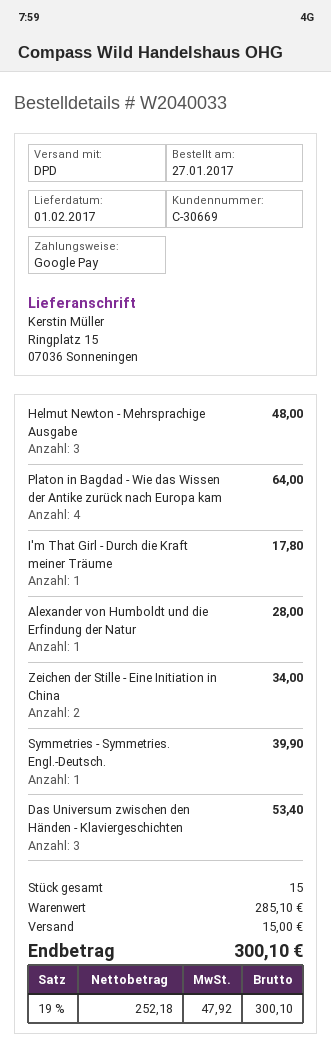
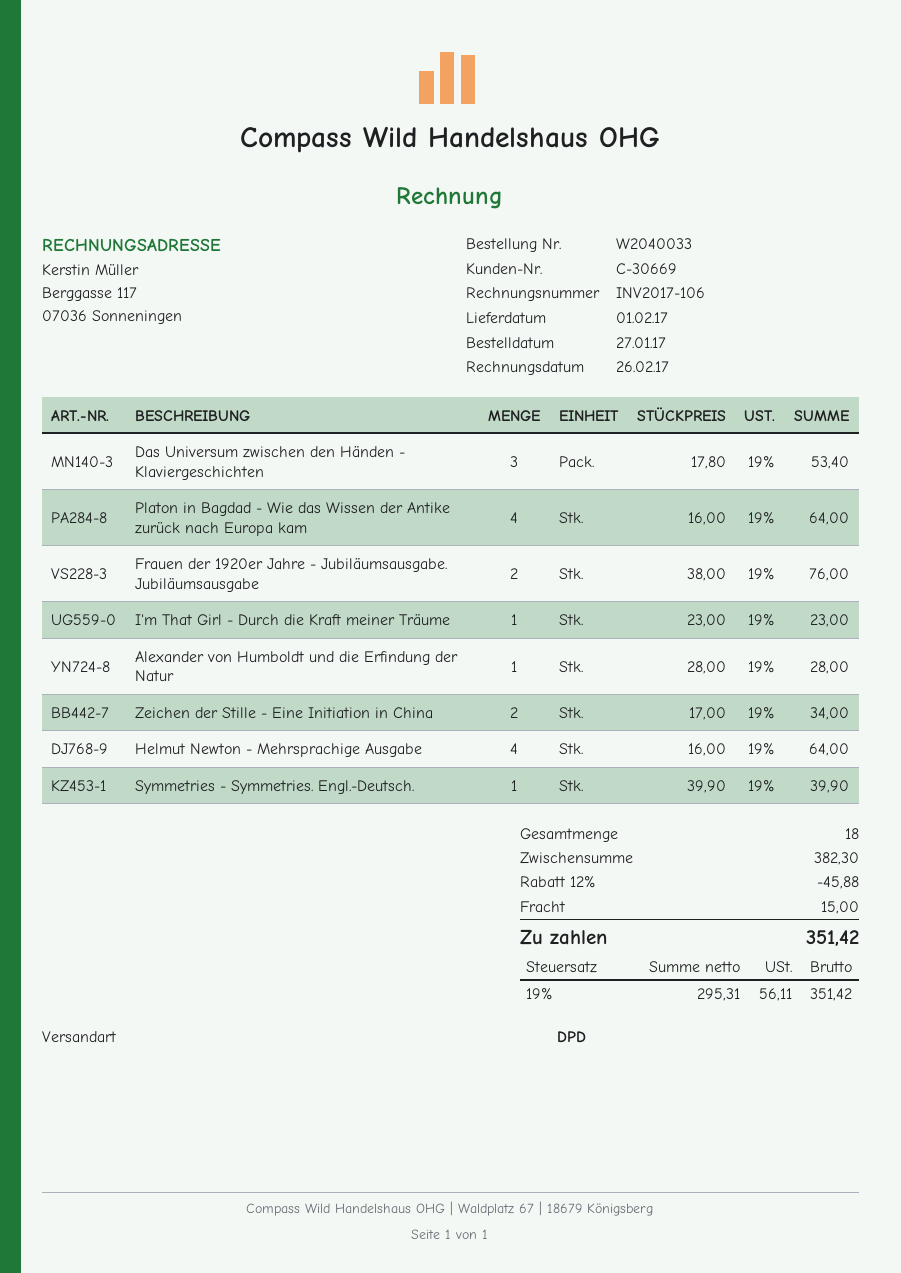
Helmut Newton - Mehrsprachige Ausgabe: 3 for 48.00 -> 4 for 64.00
I'm That Girl - Durch die Kraft meiner Träume: 1 for 17.80 -> 1 for 23.00
Frauen der 1920er Jahre - Jubiläumsausgabe. Jubiläumsausgabe: none -> 2 for 76.00
total quantity: 15 -> 18
subtotal: 285.10 -> 382.30
discount: none -> 12% = 45.88
net: 252.18 -> 295.31
tax: 19% = 47.92 -> 19% = 56.11
total: 300.10 -> 351.42

